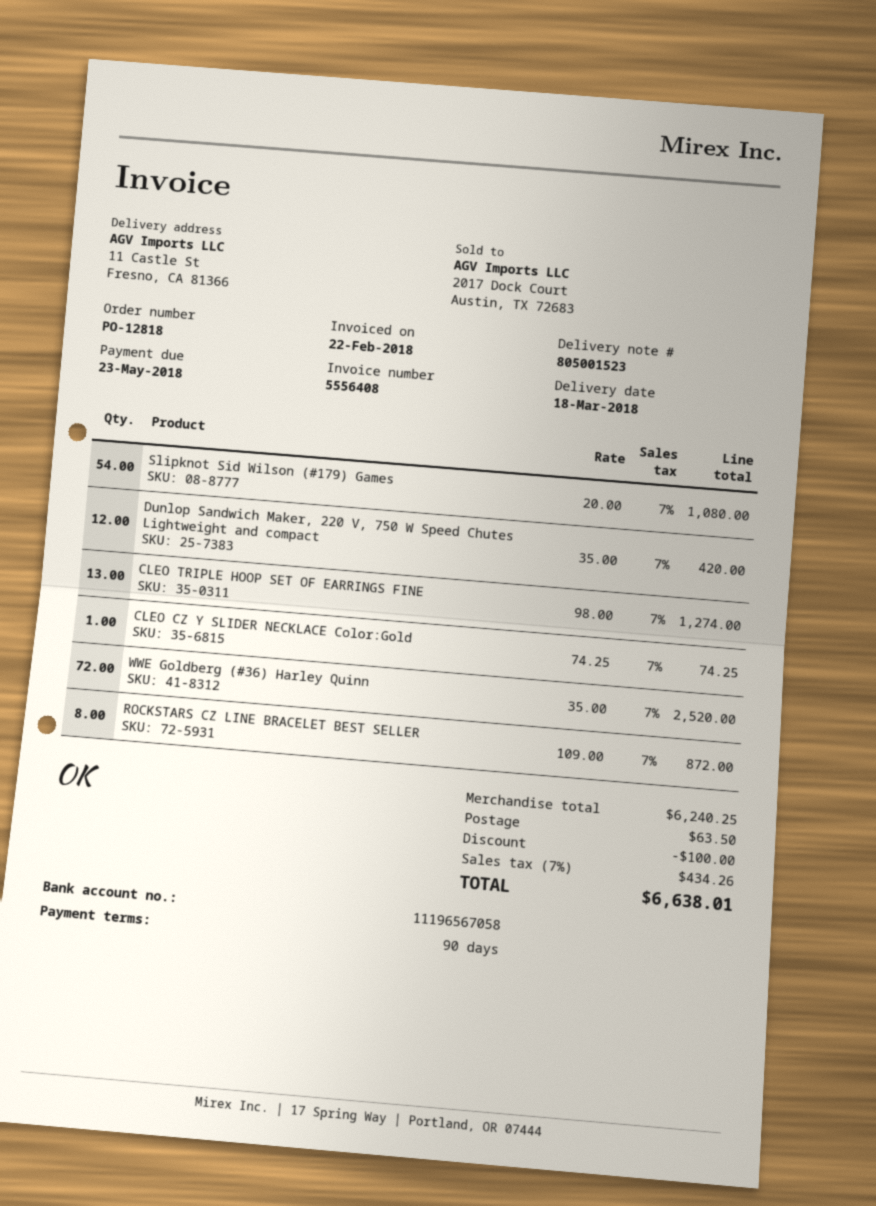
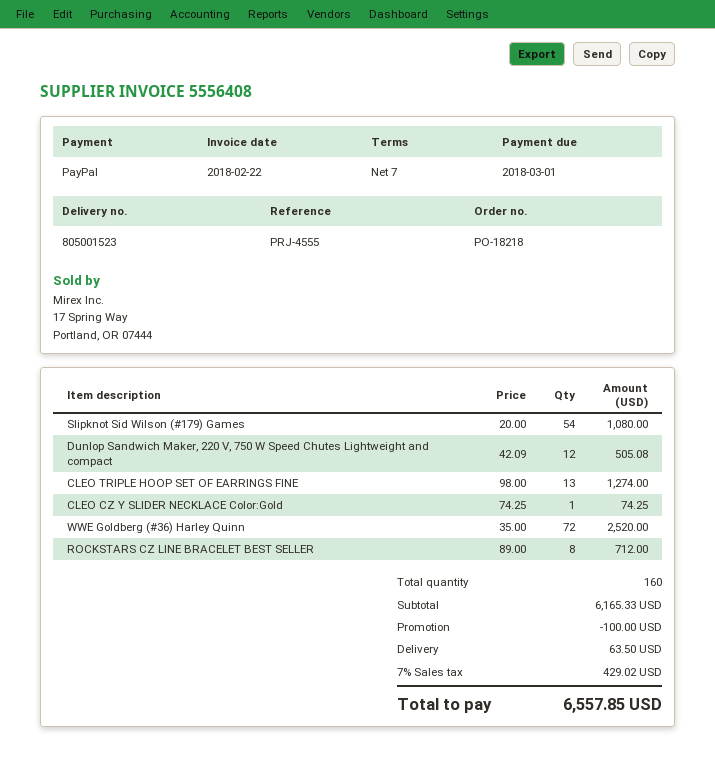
order number: PO-12818 -> PO-18218
payment terms: 90 days -> 7 days
due date: 2018-05-23 -> 2018-03-01
Dunlop Sandwich Maker, 220 V, 750 W Speed Chutes Lightweight and compact: 12 x 35.00 = 420.00 -> 12 x 42.09 = 505.08
ROCKSTARS CZ LINE BRACELET BEST SELLER: 8 x 109.00 = 872.00 -> 8 x 89.00 = 712.00
subtotal: 6240.25 -> 6165.33
tax: 7% = 434.26 -> 7% = 429.02
total: 6638.01 -> 6557.85

